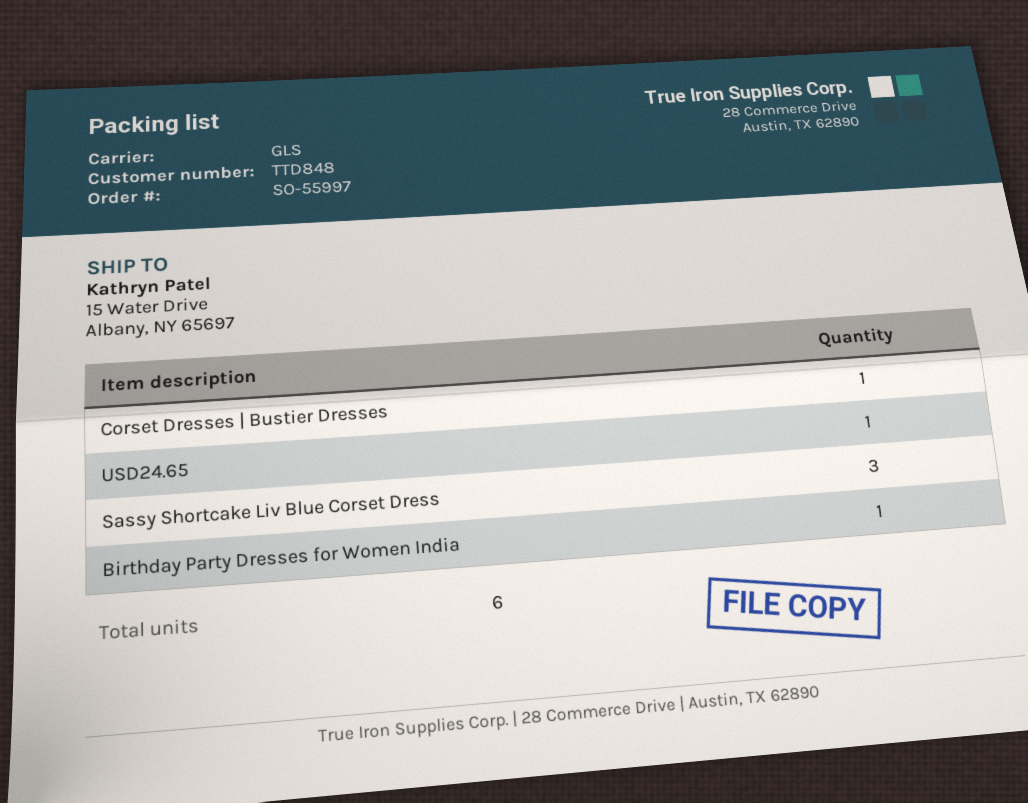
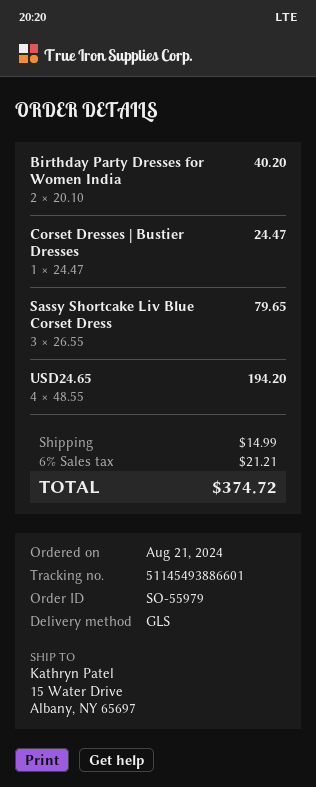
order number: SO-55997 -> SO-55979
USD24.65: 1 -> 4
Birthday Party Dresses for Women India: 1 -> 2

